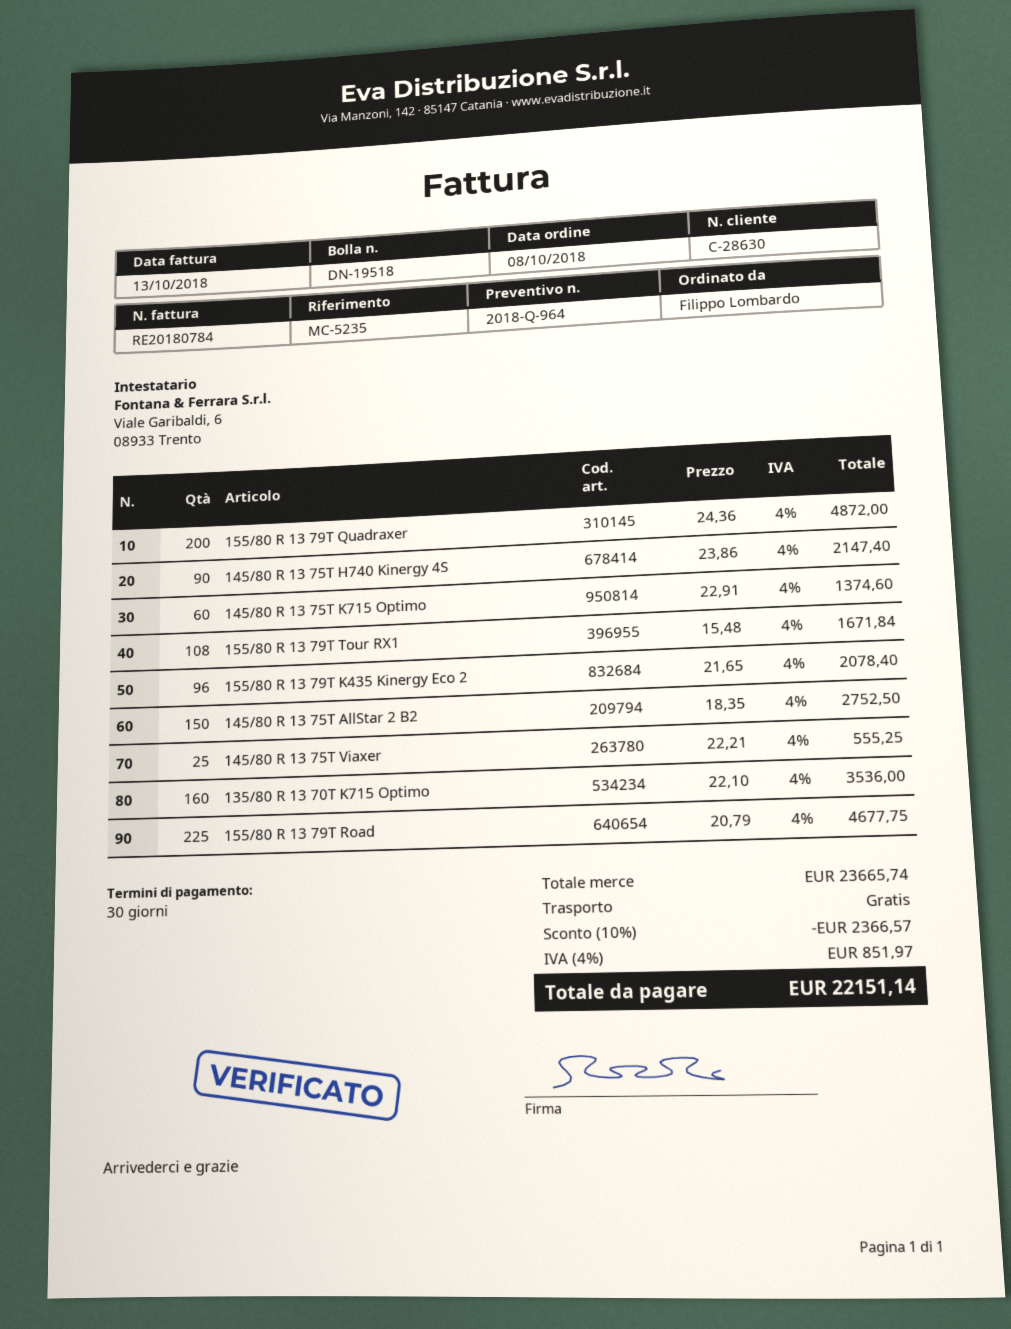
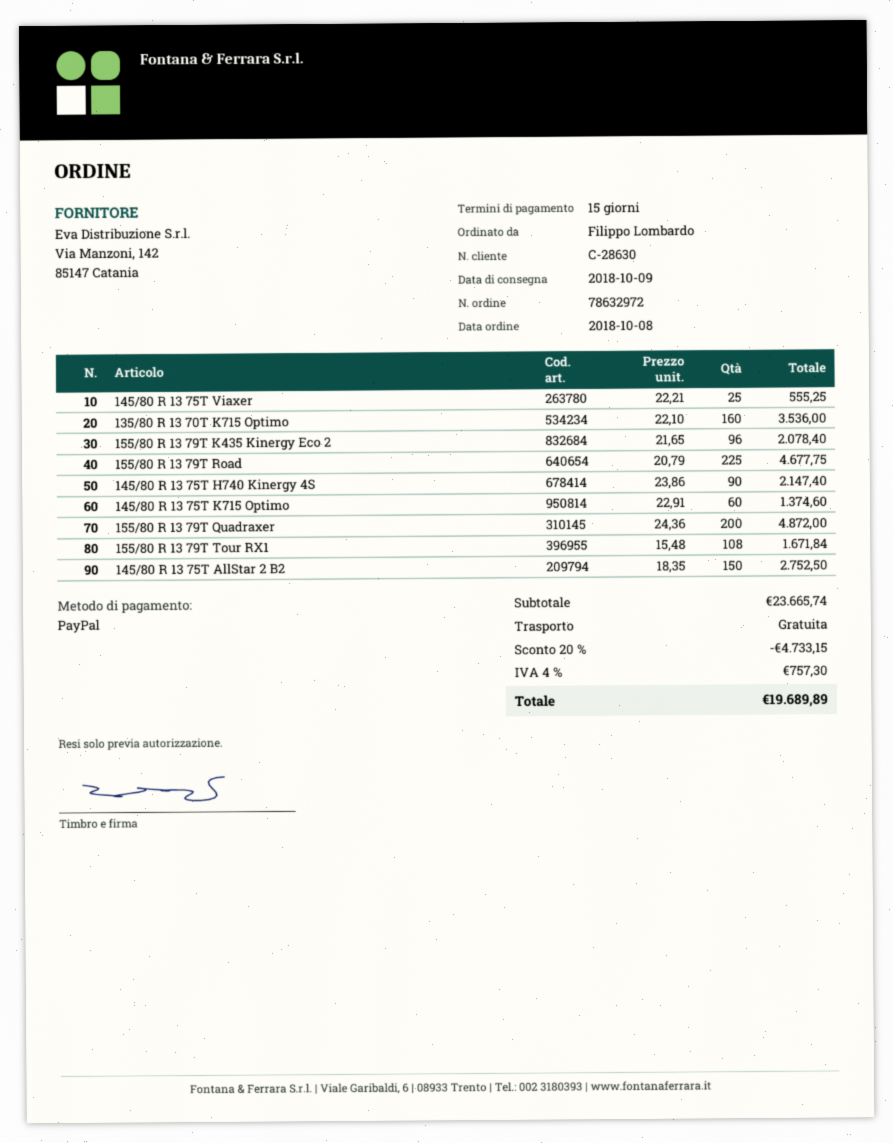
payment terms: 30 days -> 15 days
discount: 10% = 2366.57 -> 20% = 4733.15
tax: 4% = 851.97 -> 4% = 757.30
total: 22151.14 -> 19689.89

